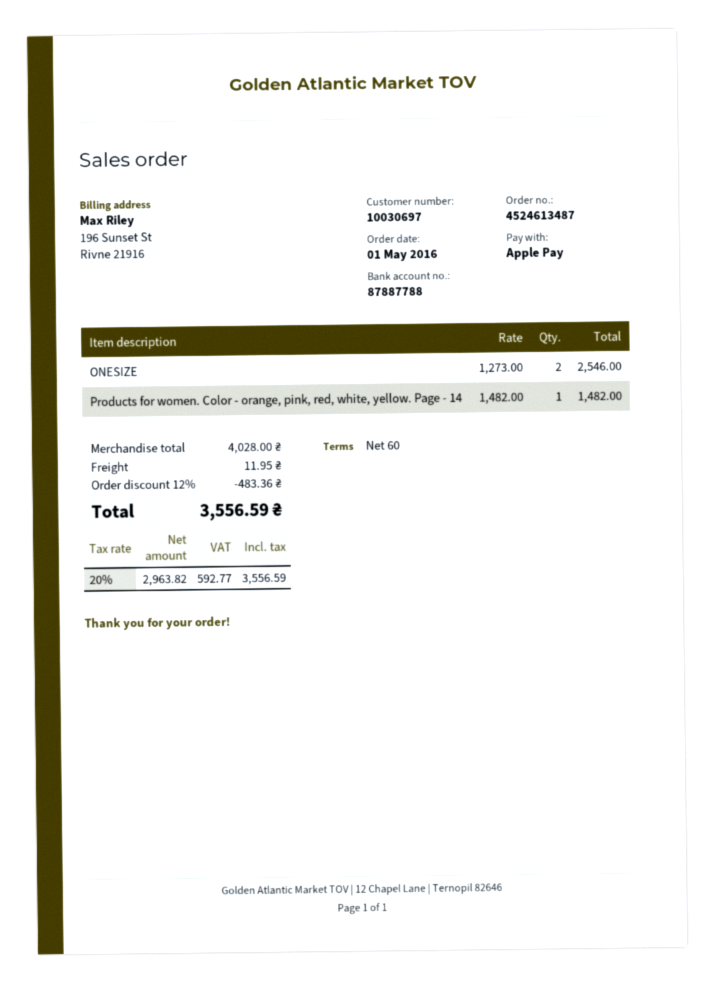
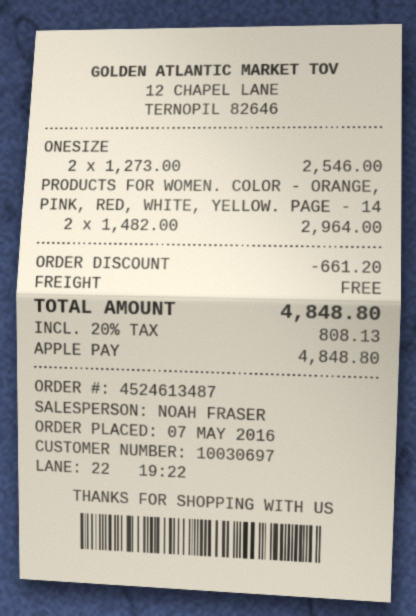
order date: 2016-05-01 -> 2016-05-07
Products for women. Color - orange, pink, red, white, yellow. Page - 14: 1 x 1482.00 = 1482.00 -> 2 x 1482.00 = 2964.00
discount: 483.36 -> 661.20
shipping: 11.95 -> 0.00
tax: 20% = 592.77 -> 20% = 808.13
total: 3556.59 -> 4848.80

